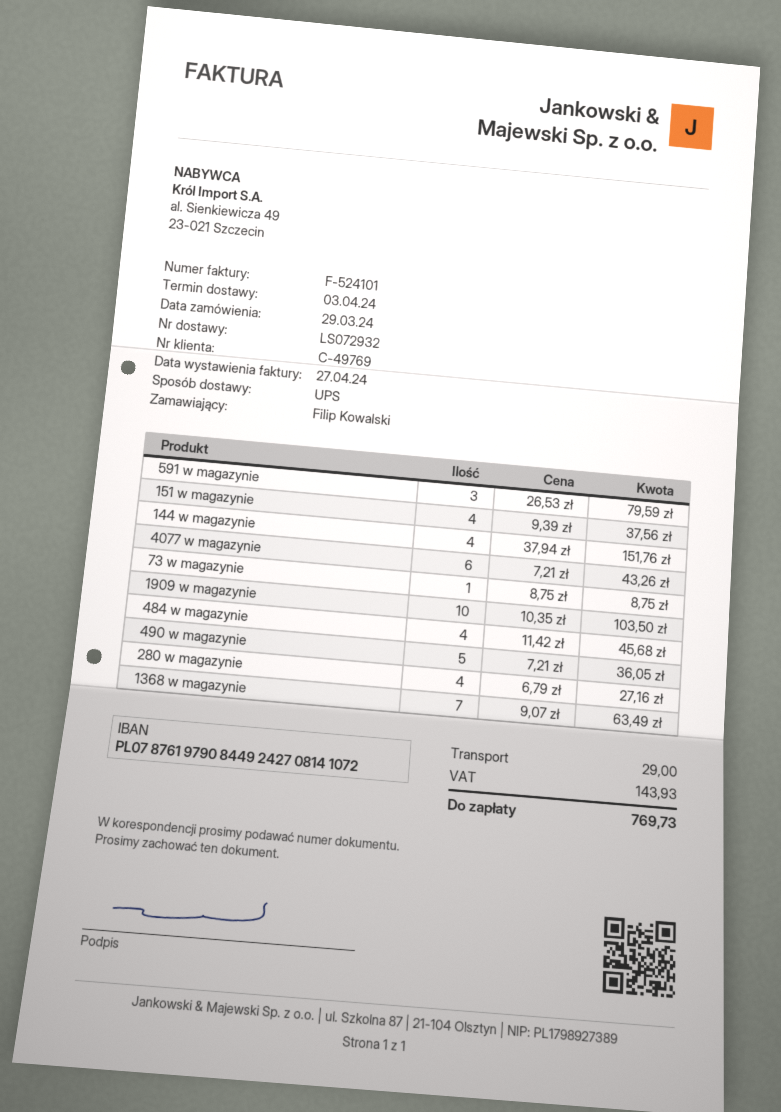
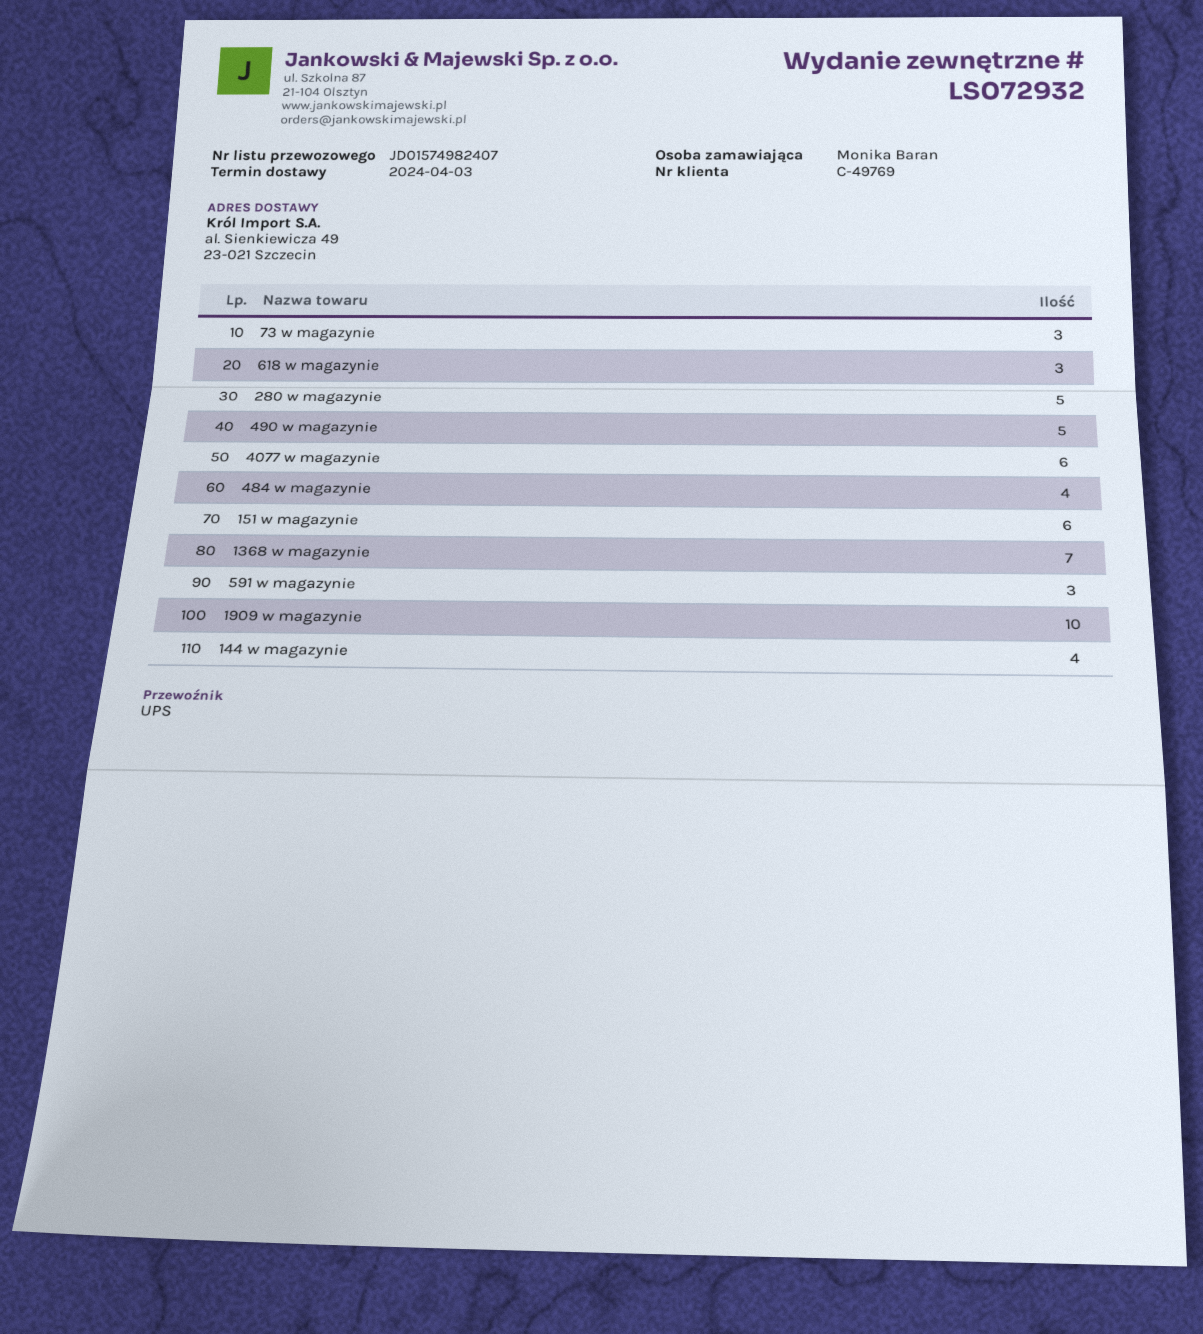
ordered by: Filip Kowalski -> Monika Baran
151 w magazynie: 4 -> 6
73 w magazynie: 1 -> 3
280 w magazynie: 4 -> 5
618 w magazynie: none -> 3

